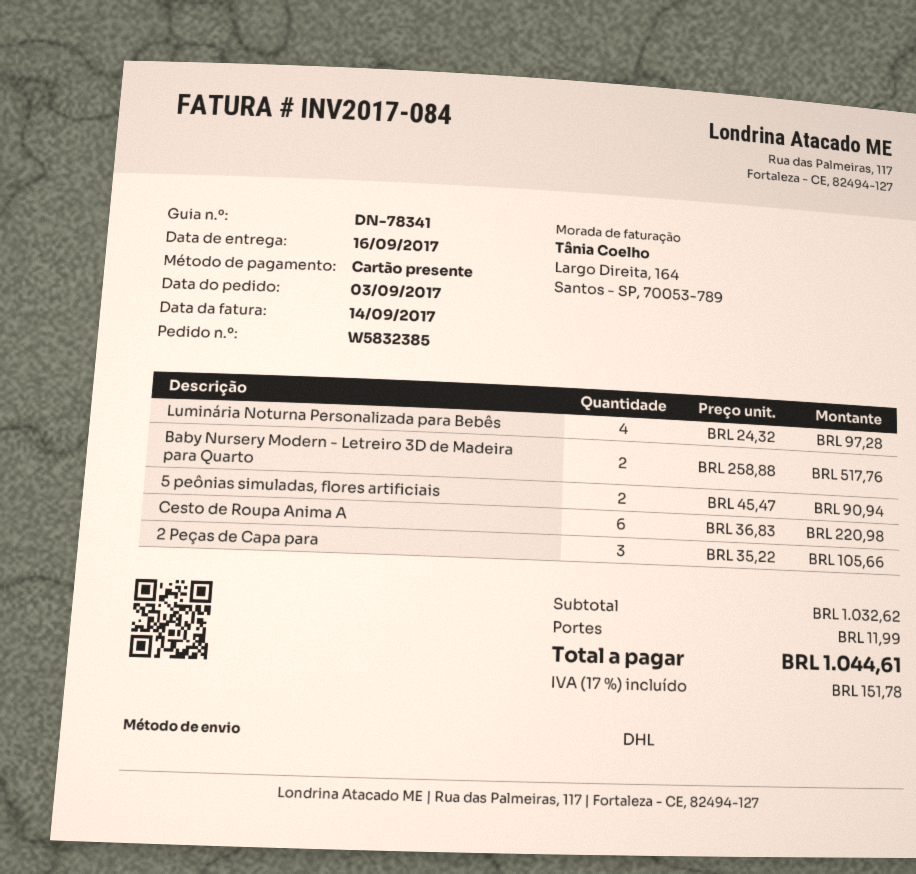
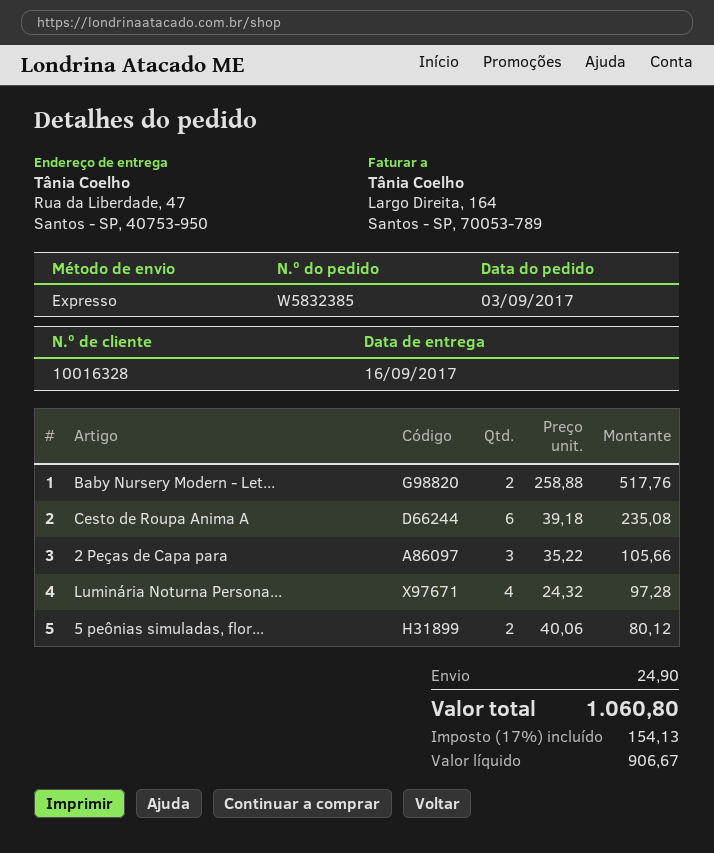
shipping method: DHL -> express
5 peônias simuladas, flores artificiais: 2 x 45.47 = 90.94 -> 2 x 40.06 = 80.12
Cesto de Roupa Anima A: 6 x 36.83 = 220.98 -> 6 x 39.18 = 235.08
shipping: 11.99 -> 24.90
tax: 17% = 151.78 -> 17% = 154.13
total: 1044.61 -> 1060.80

